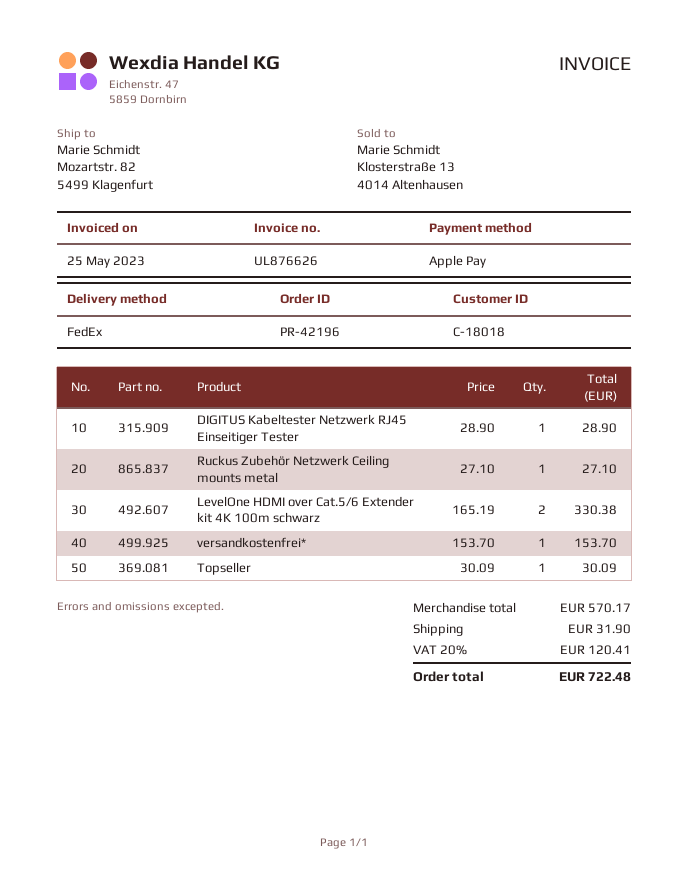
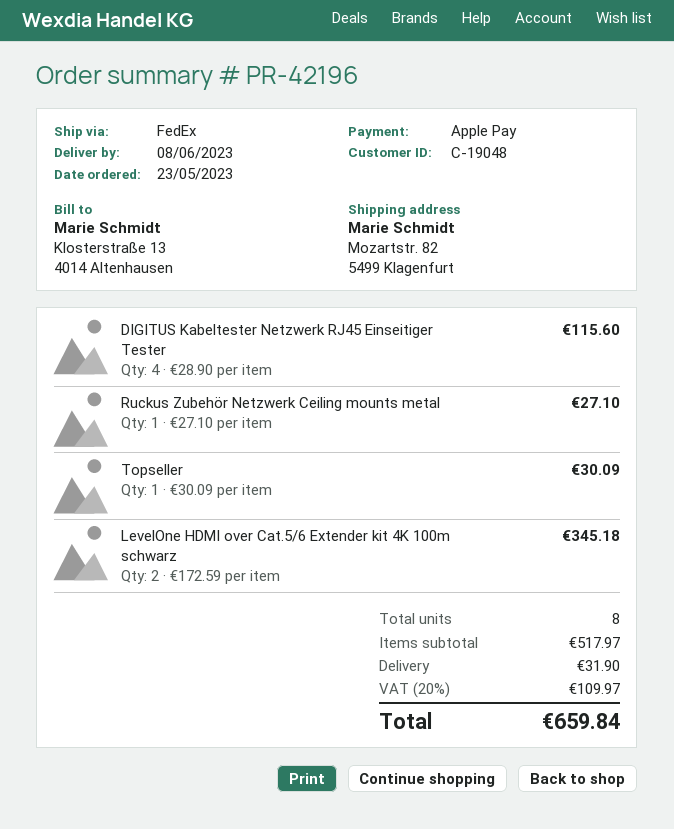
customer number: C-18018 -> C-19048
DIGITUS Kabeltester Netzwerk RJ45 Einseitiger Tester: 1 x 28.90 = 28.90 -> 4 x 28.90 = 115.60
LevelOne HDMI over Cat.5/6 Extender kit 4K 100m schwarz: 2 x 165.19 = 330.38 -> 2 x 172.59 = 345.18
versandkostenfrei*: 1 x 153.70 = 153.70 -> none
subtotal: 570.17 -> 517.97
tax: 20% = 120.41 -> 20% = 109.97
total: 722.48 -> 659.84

